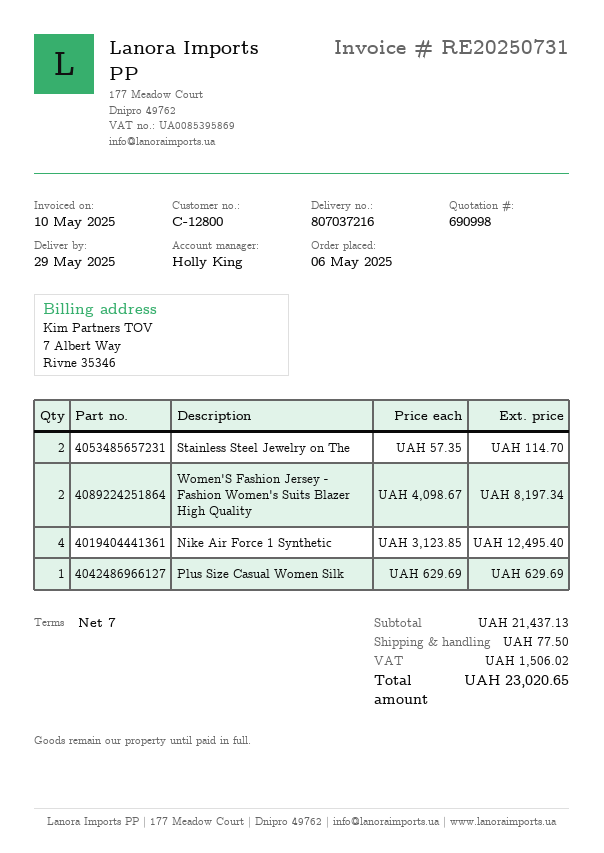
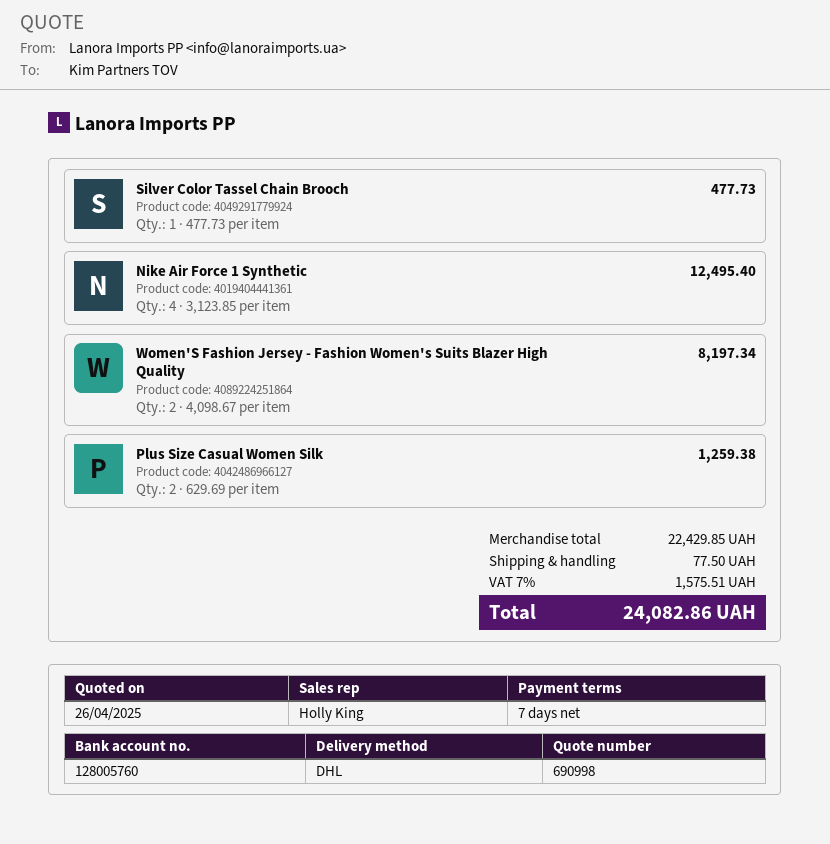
Stainless Steel Jewelry on The: 2 x 57.35 = 114.70 -> none
Plus Size Casual Women Silk: 1 x 629.69 = 629.69 -> 2 x 629.69 = 1259.38
Silver Color Tassel Chain Brooch: none -> 1 x 477.73 = 477.73
subtotal: 21437.13 -> 22429.85
tax: 1506.02 -> 1575.51
total: 23020.65 -> 24082.86

